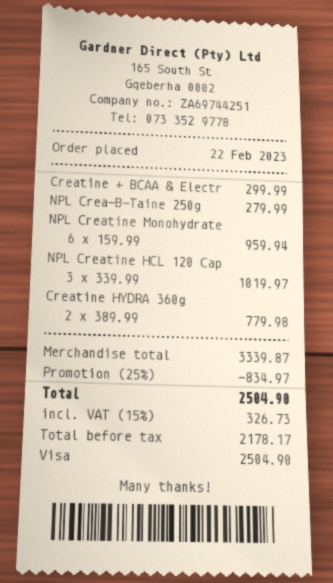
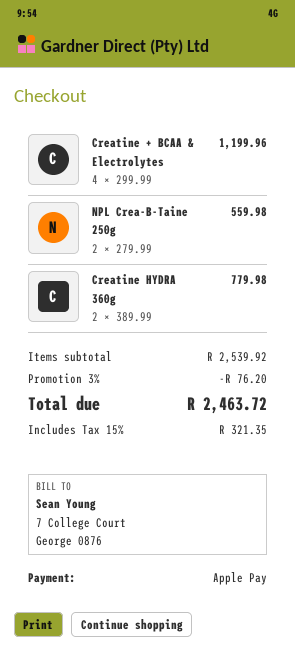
payment method: Visa -> Apple Pay
Creatine + BCAA & Electr: 1 x 299.99 = 299.99 -> 4 x 299.99 = 1199.96
NPL Crea-B-Taine 250g: 1 x 279.99 = 279.99 -> 2 x 279.99 = 559.98
NPL Creatine Monohydrate: 6 x 159.99 = 959.94 -> none
NPL Creatine HCL 120 Cap: 3 x 339.99 = 1019.97 -> none
subtotal: 3339.87 -> 2539.92
discount: 25% = 834.97 -> 3% = 76.20
tax: 15% = 326.73 -> 15% = 321.35
total: 2504.90 -> 2463.72

